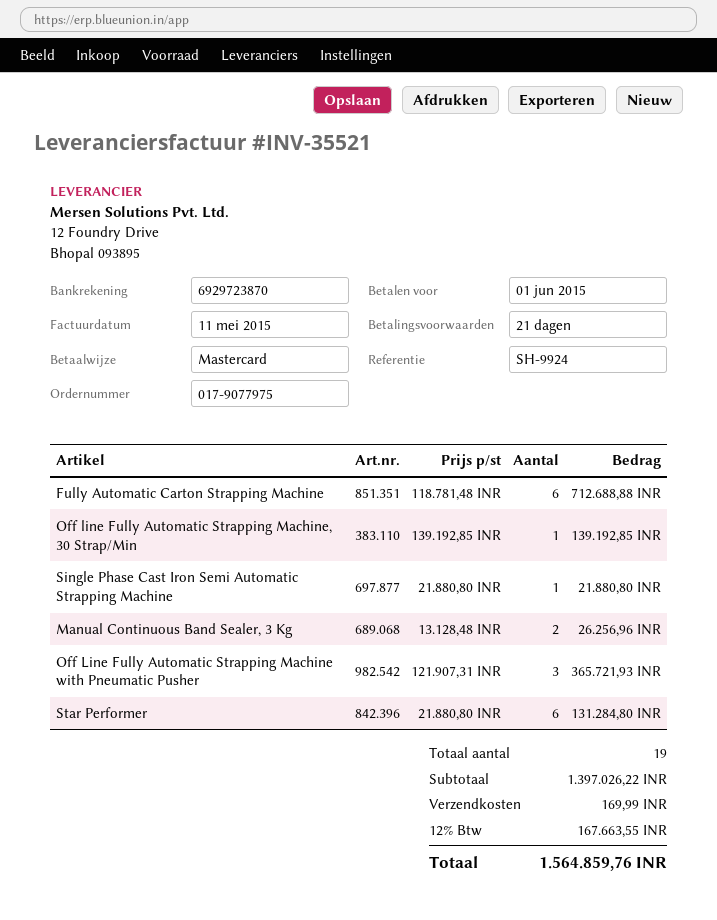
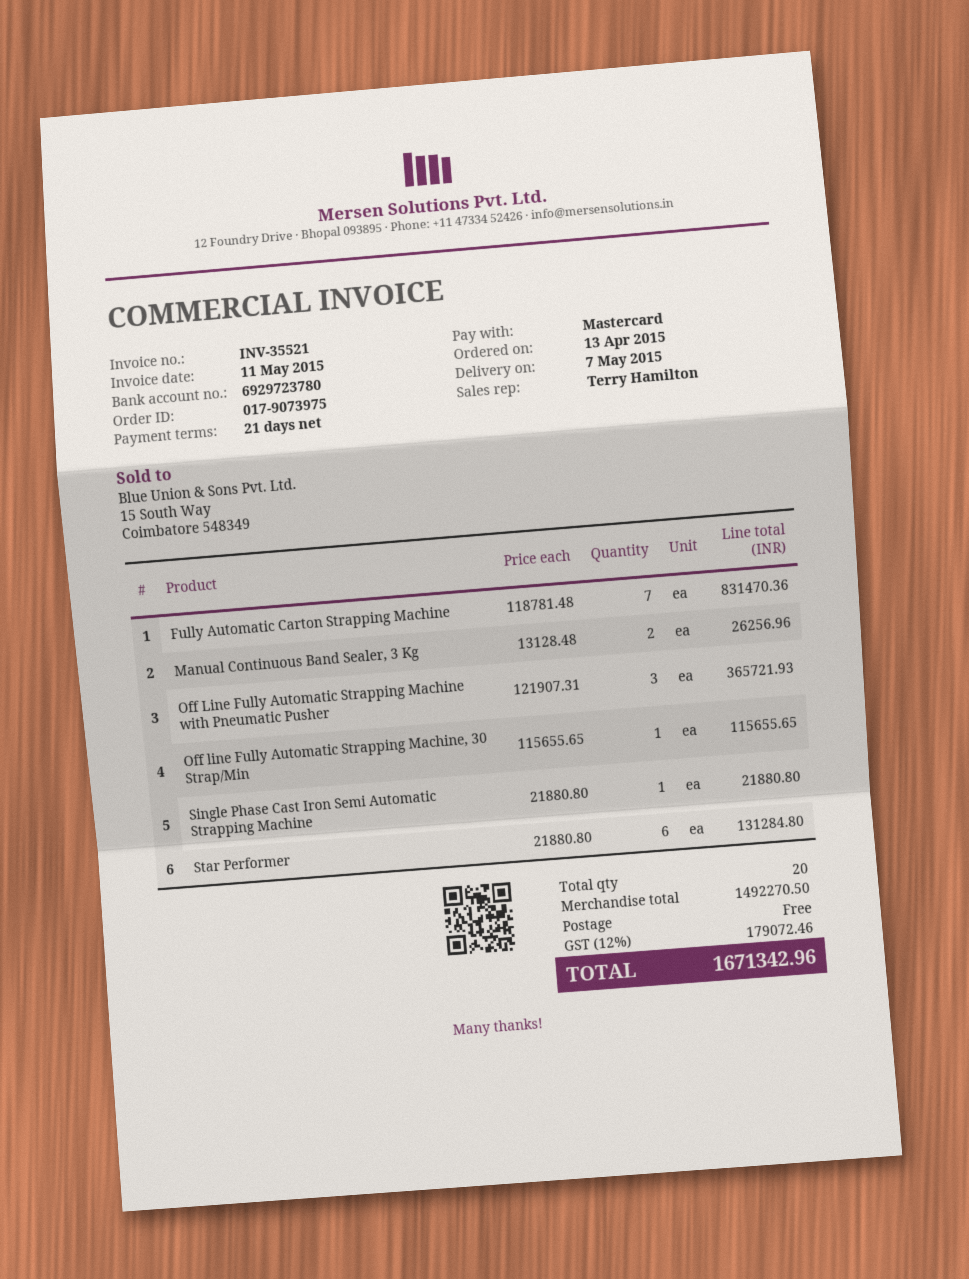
order number: 017-9077975 -> 017-9073975
bank account: 6929723870 -> 6929723780
Fully Automatic Carton Strapping Machine: 6 x 118781.48 = 712688.88 -> 7 x 118781.48 = 831470.36
Off line Fully Automatic Strapping Machine, 30 Strap/Min: 1 x 139192.85 = 139192.85 -> 1 x 115655.65 = 115655.65
total quantity: 19 -> 20
subtotal: 1397026.22 -> 1492270.50
shipping: 169.99 -> 0.00
tax: 12% = 167663.55 -> 12% = 179072.46
total: 1564859.76 -> 1671342.96

